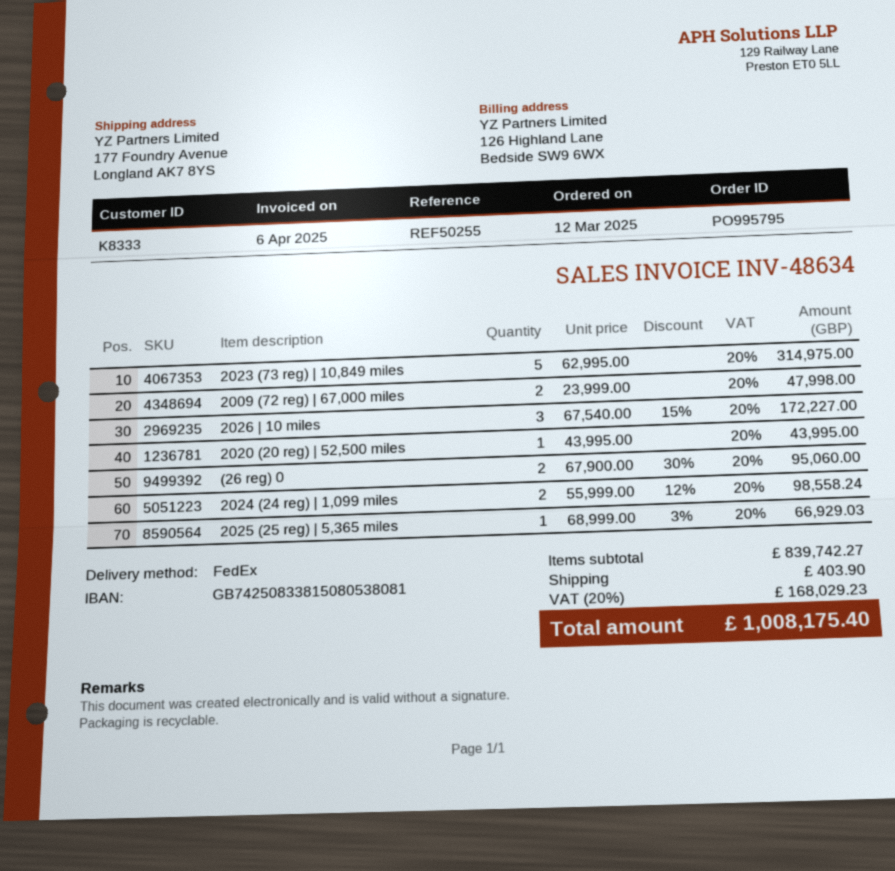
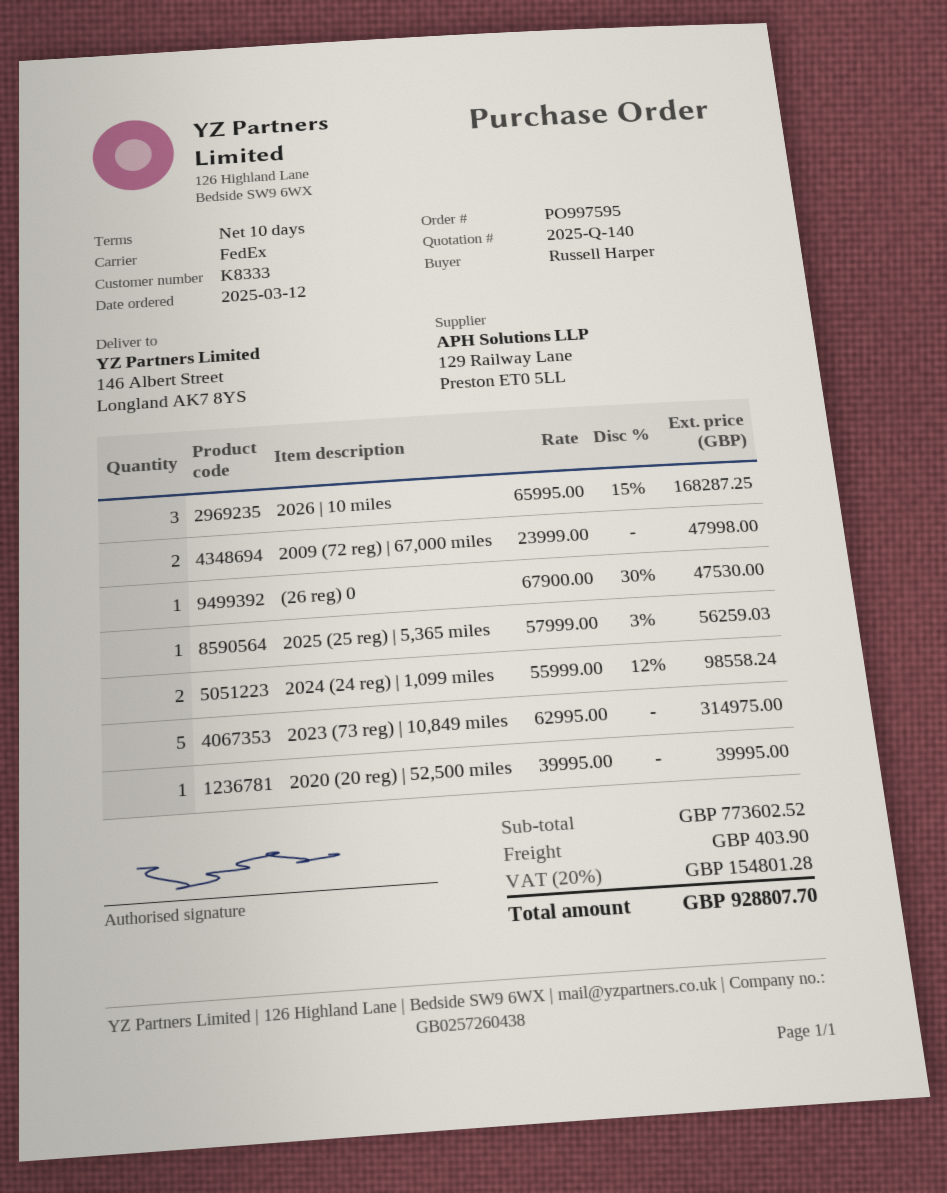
order number: PO995795 -> PO997595
ship to: 177 Foundry Avenue, Longland AK7 8YS -> 146 Albert Street, Longland AK7 8YS
2026 | 10 miles: 3 x 67540.00 - 15% = 172227.00 -> 3 x 65995.00 - 15% = 168287.25
2020 (20 reg) | 52,500 miles: 1 x 43995.00 = 43995.00 -> 1 x 39995.00 = 39995.00
(26 reg) 0: 2 x 67900.00 - 30% = 95060.00 -> 1 x 67900.00 - 30% = 47530.00
2025 (25 reg) | 5,365 miles: 1 x 68999.00 - 3% = 66929.03 -> 1 x 57999.00 - 3% = 56259.03
subtotal: 839742.27 -> 773602.52
tax: 20% = 168029.23 -> 20% = 154801.28
total: 1008175.40 -> 928807.70

